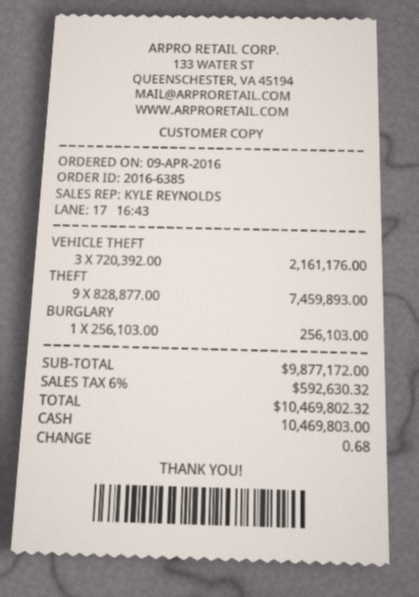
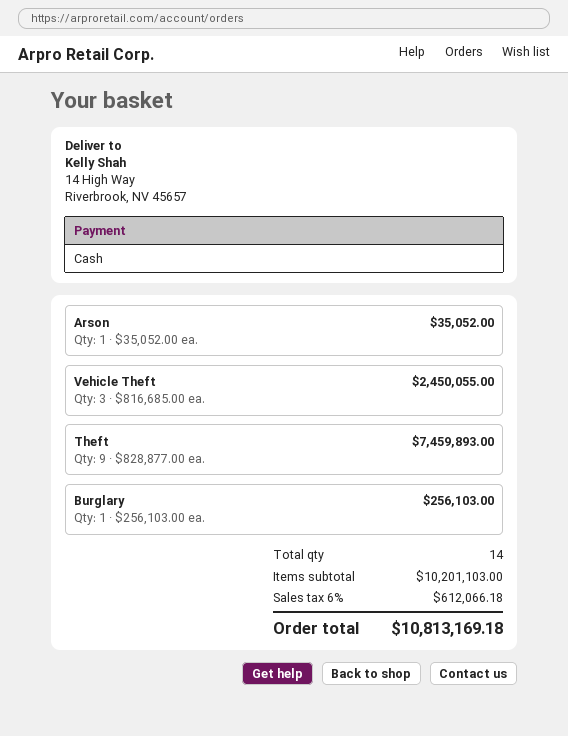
VEHICLE THEFT: 3 x 720392.00 = 2161176.00 -> 3 x 816685.00 = 2450055.00
Arson: none -> 1 x 35052.00 = 35052.00
subtotal: 9877172.00 -> 10201103.00
tax: 6% = 592630.32 -> 6% = 612066.18
total: 10469802.32 -> 10813169.18

